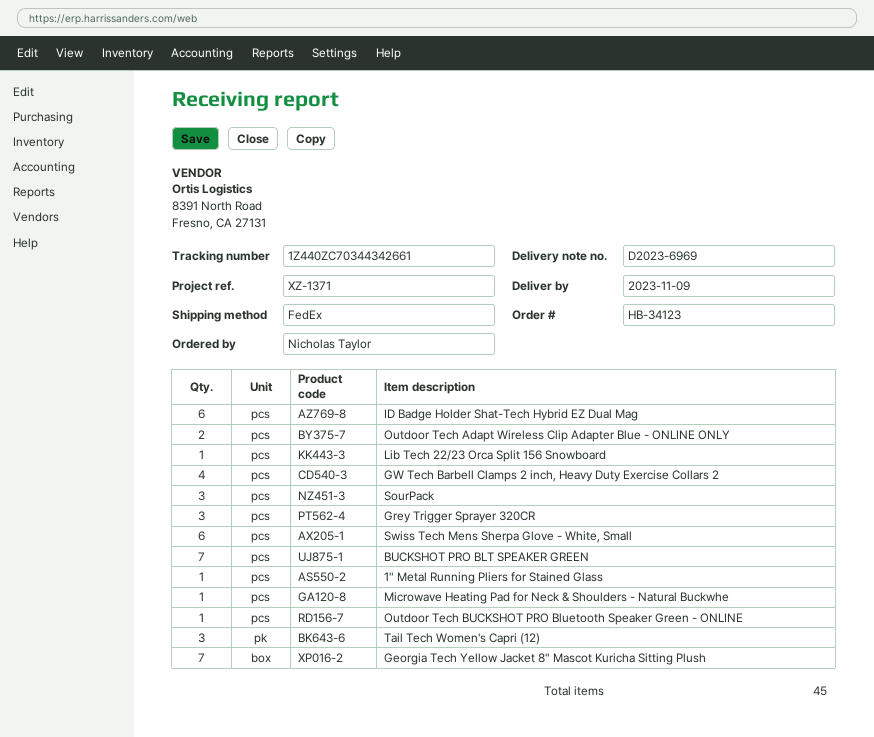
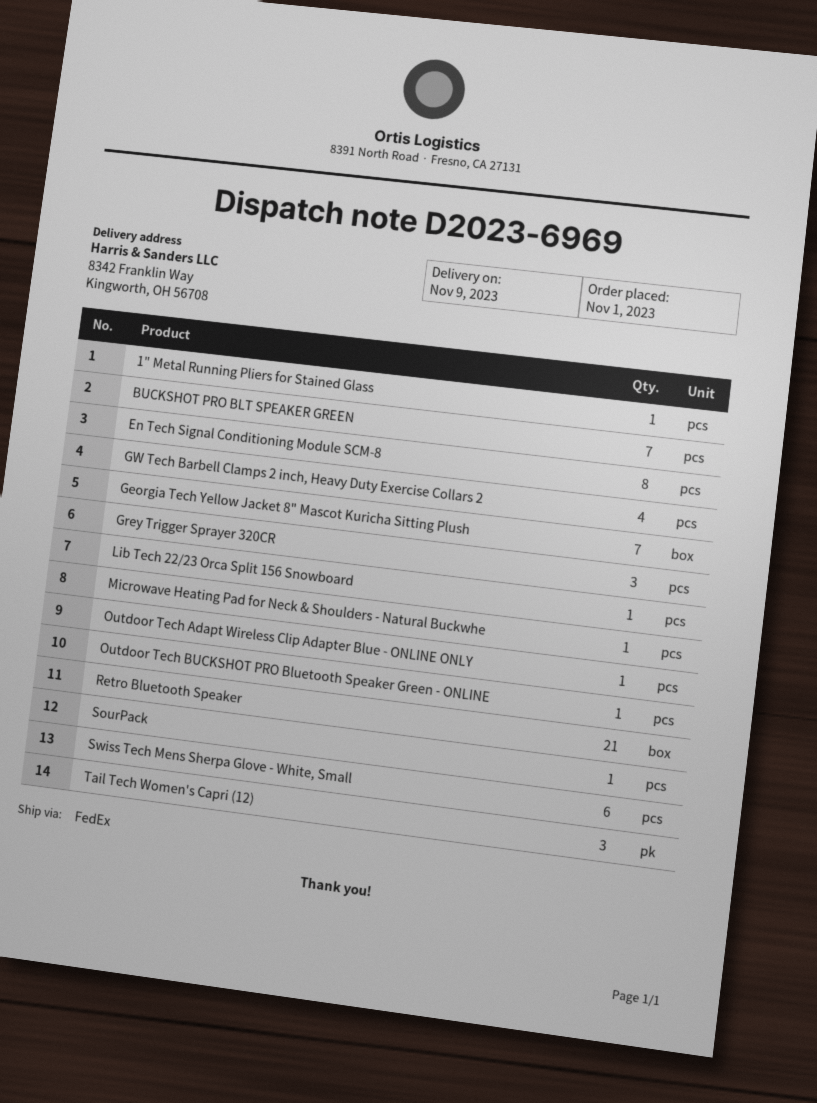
ID Badge Holder Shat-Tech Hybrid EZ Dual Mag: 6 -> none
Outdoor Tech Adapt Wireless Clip Adapter Blue - ONLINE ONLY: 2 -> 1
SourPack: 3 -> 1
En Tech Signal Conditioning Module SCM-8: none -> 8
Retro Bluetooth Speaker: none -> 21

